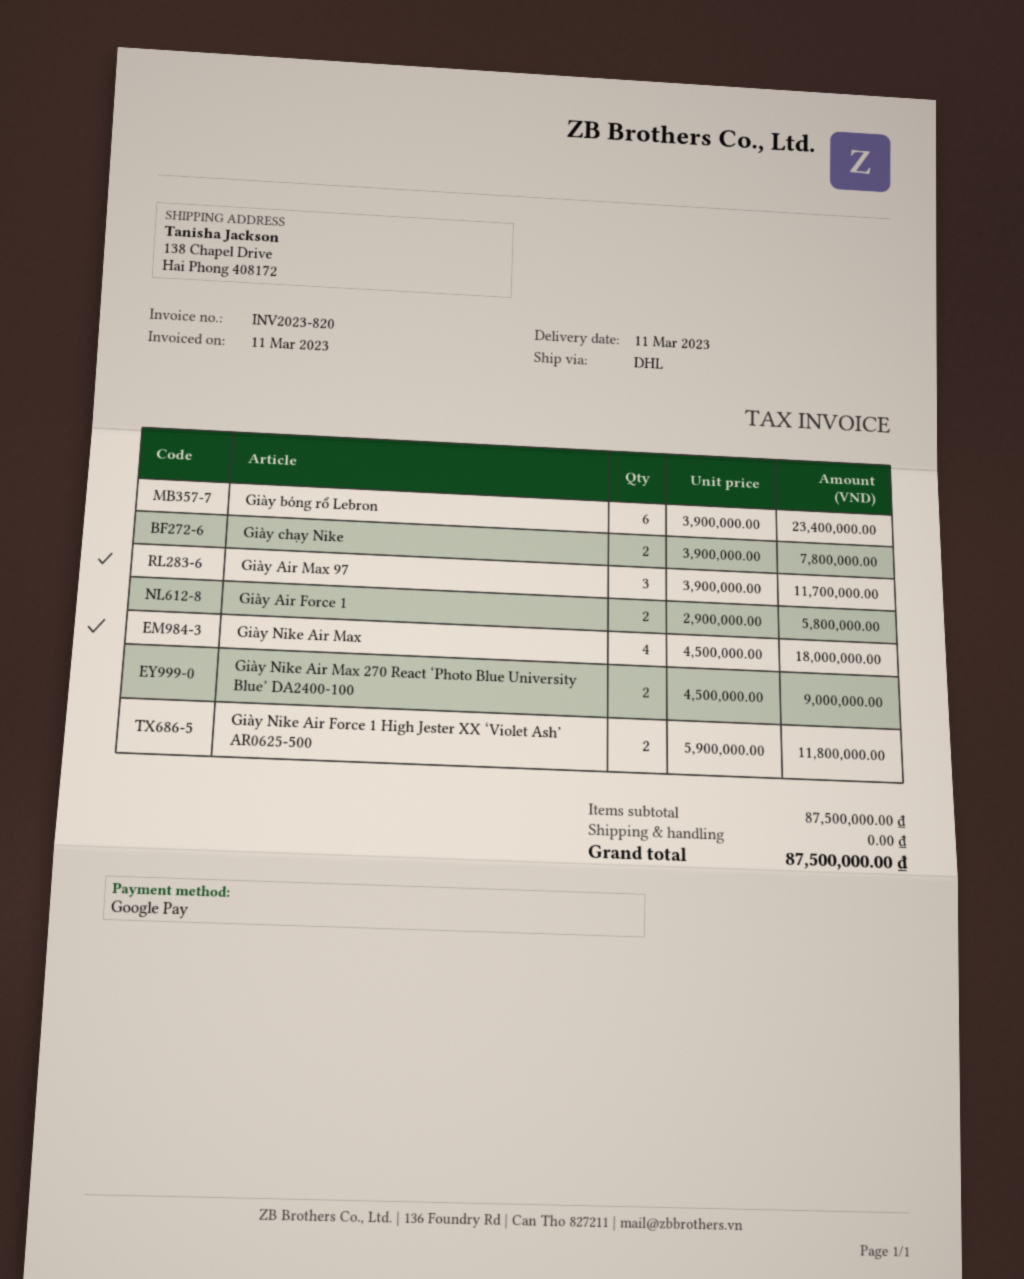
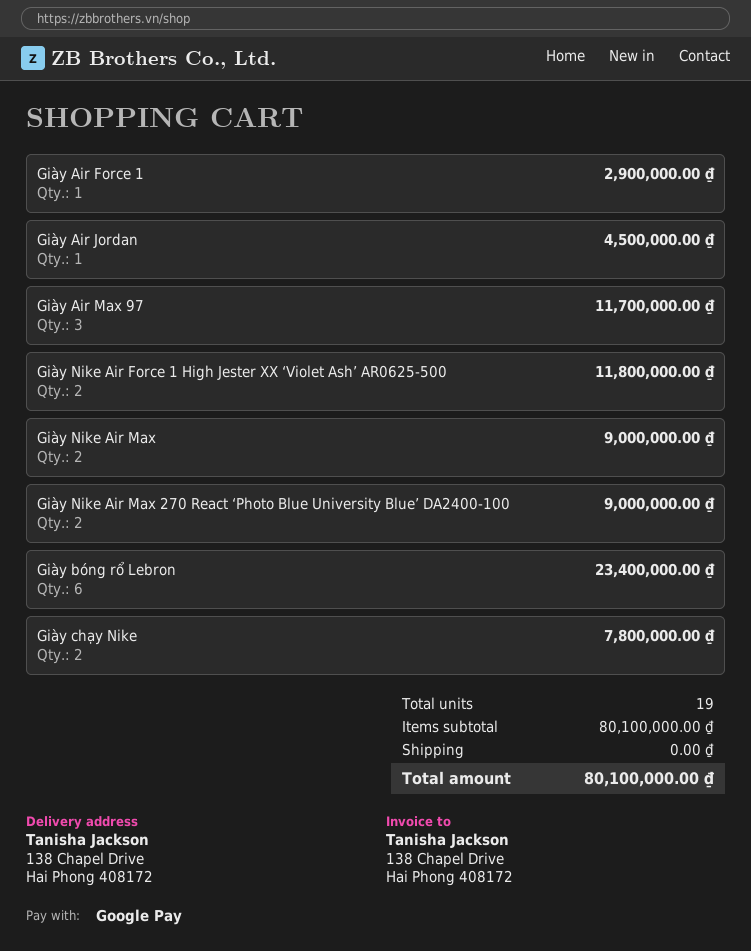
Giày Air Force 1: 2 for 5800000.00 -> 1 for 2900000.00
Giày Nike Air Max: 4 for 18000000.00 -> 2 for 9000000.00
Giày Air Jordan: none -> 1 for 4500000.00
subtotal: 87500000.00 -> 80100000.00
total: 87500000.00 -> 80100000.00

